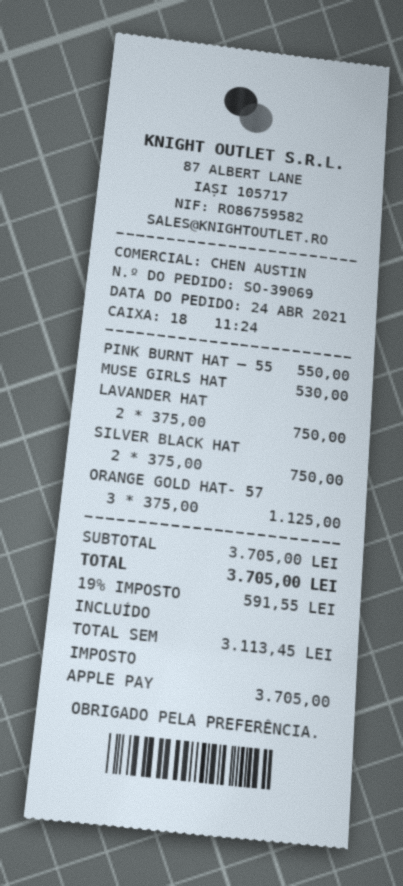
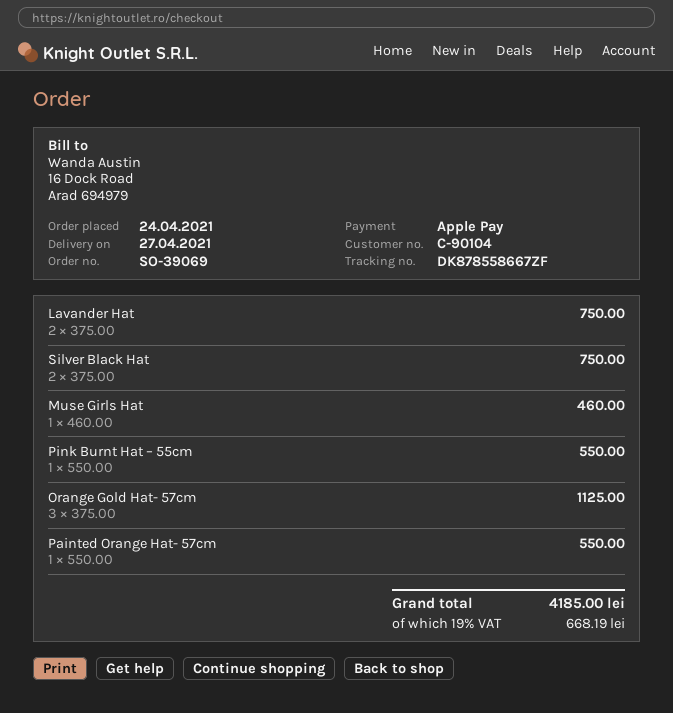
MUSE GIRLS HAT: 1 x 530.00 = 530.00 -> 1 x 460.00 = 460.00
Painted Orange Hat- 57cm: none -> 1 x 550.00 = 550.00
tax: 19% = 591.55 -> 19% = 668.19
total: 3705.00 -> 4185.00

